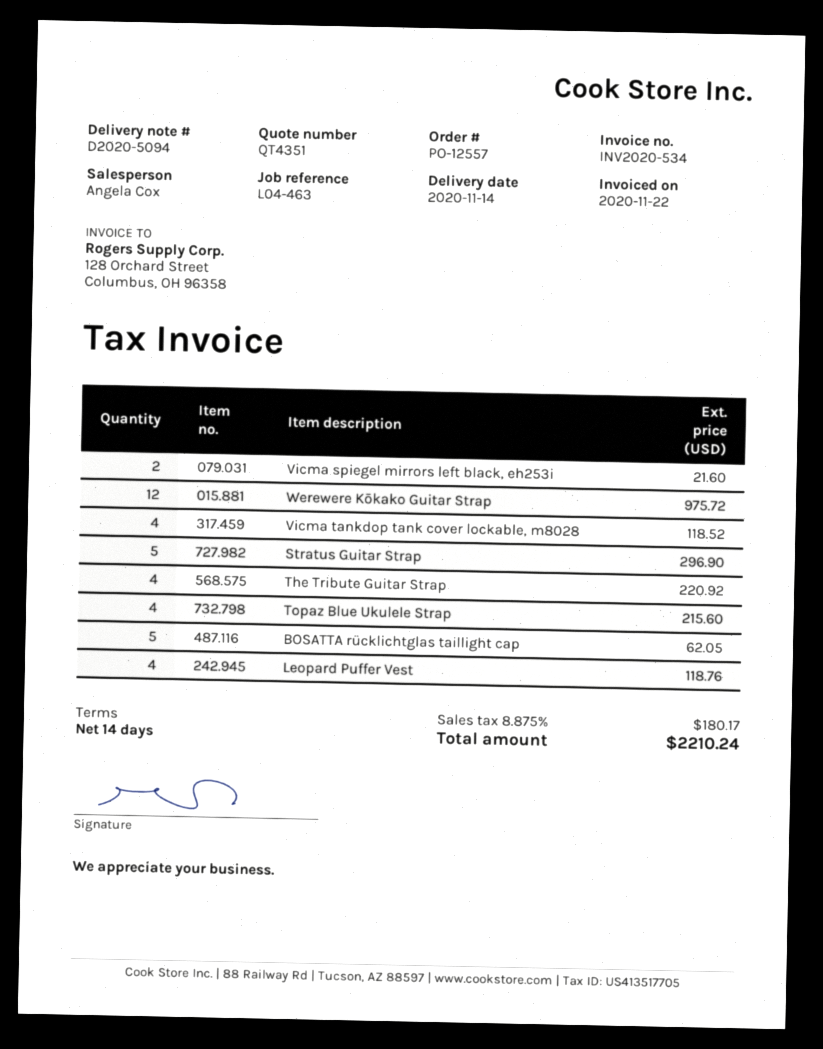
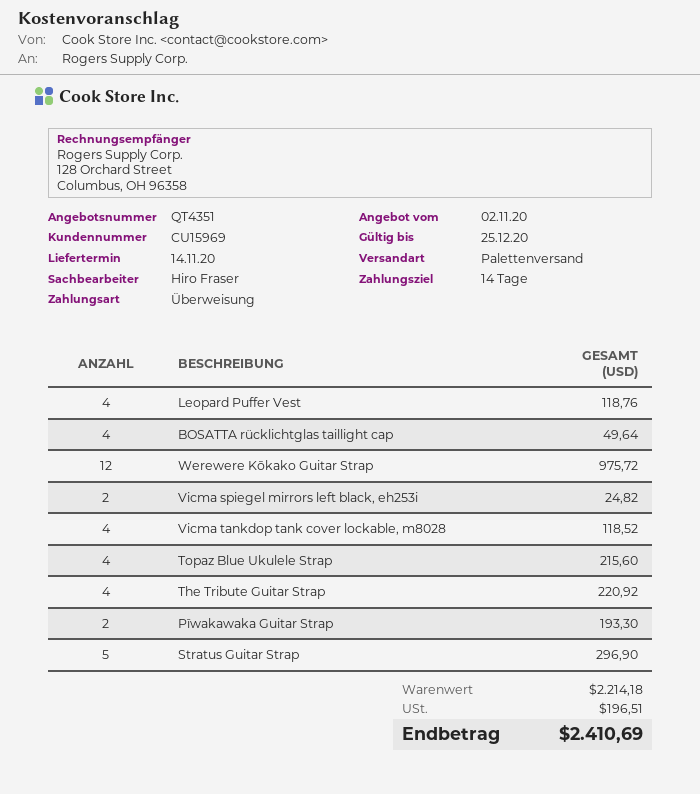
sales rep: Angela Cox -> Hiro Fraser
Vicma spiegel mirrors left black, eh253i: 2 for 21.60 -> 2 for 24.82
BOSATTA rücklichtglas taillight cap: 5 for 62.05 -> 4 for 49.64
Pīwakawaka Guitar Strap: none -> 2 for 193.30
tax: 180.17 -> 196.51
total: 2210.24 -> 2410.69

